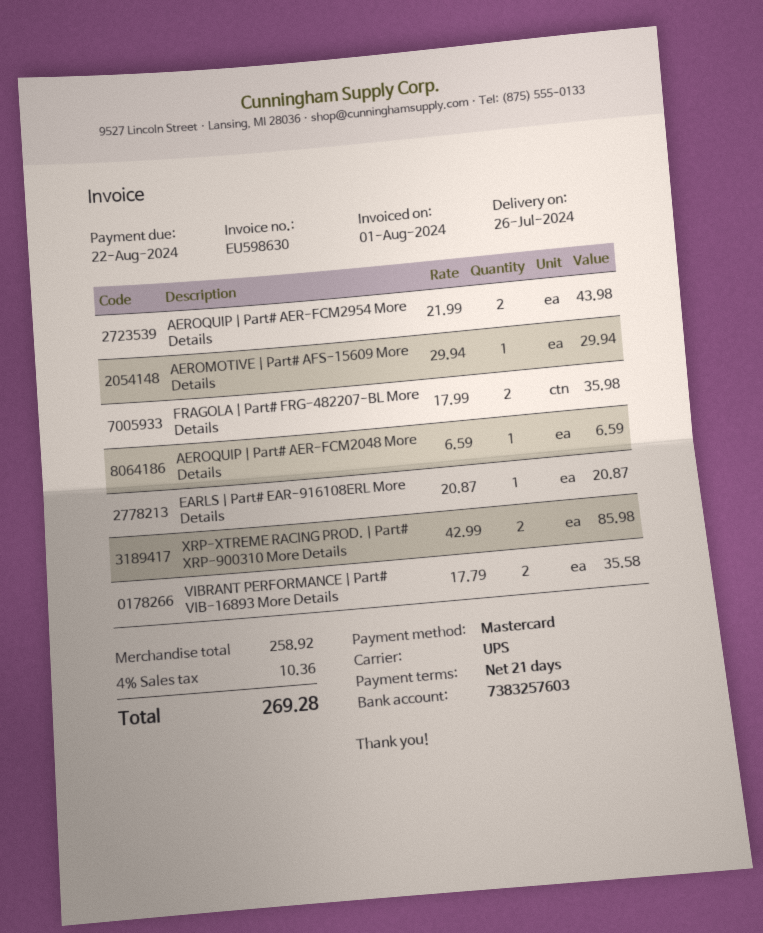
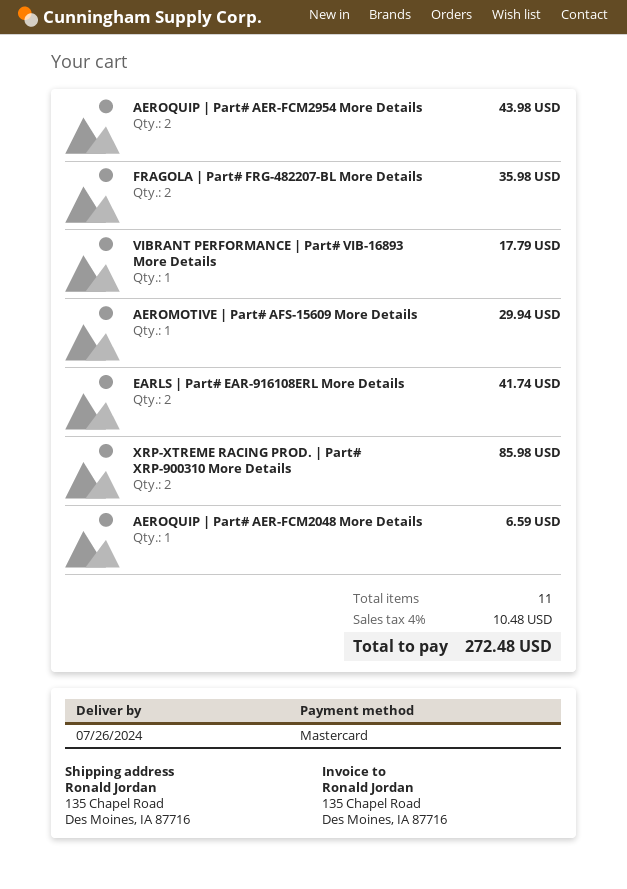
EARLS | Part# EAR-916108ERL More Details: 1 for 20.87 -> 2 for 41.74
VIBRANT PERFORMANCE | Part# VIB-16893 More Details: 2 for 35.58 -> 1 for 17.79
tax: 4% = 10.36 -> 4% = 10.48
total: 269.28 -> 272.48

